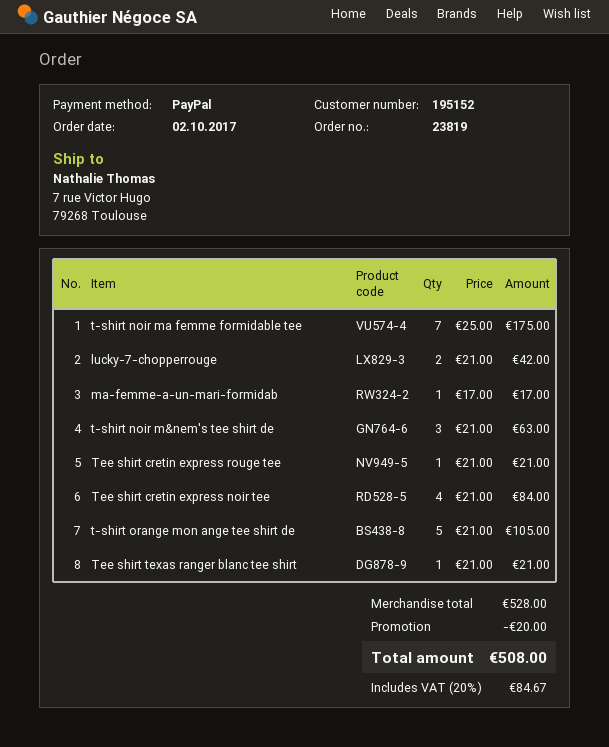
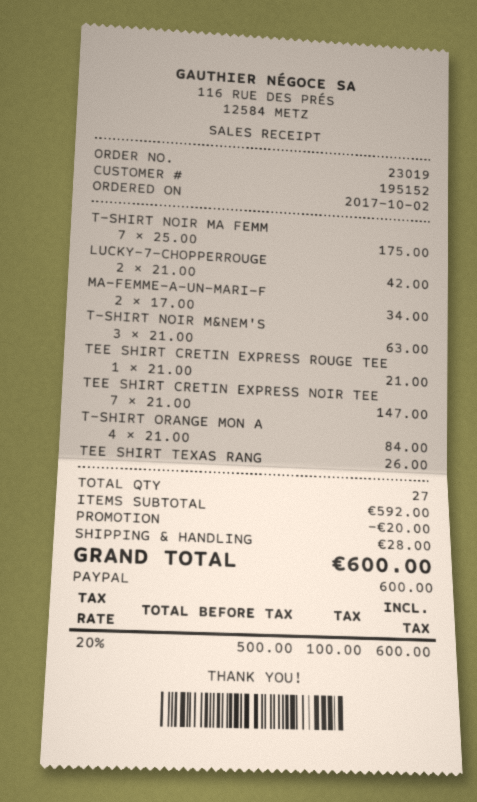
order number: 23819 -> 23019
ma-femme-a-un-mari-formidab: 1 x 17.00 = 17.00 -> 2 x 17.00 = 34.00
Tee shirt cretin express noir tee: 4 x 21.00 = 84.00 -> 7 x 21.00 = 147.00
t-shirt orange mon ange tee shirt de: 5 x 21.00 = 105.00 -> 4 x 21.00 = 84.00
Tee shirt texas ranger blanc tee shirt: 1 x 21.00 = 21.00 -> 1 x 26.00 = 26.00
subtotal: 528.00 -> 592.00
shipping: none -> 28.00
tax: 20% = 84.67 -> 20% = 100.00
total: 508.00 -> 600.00

